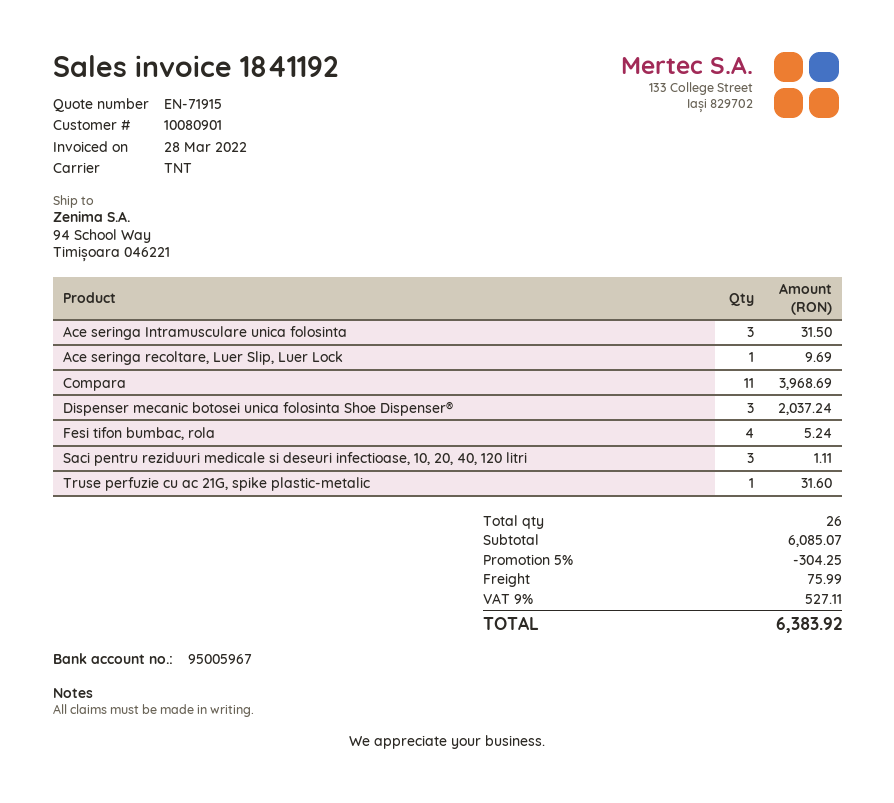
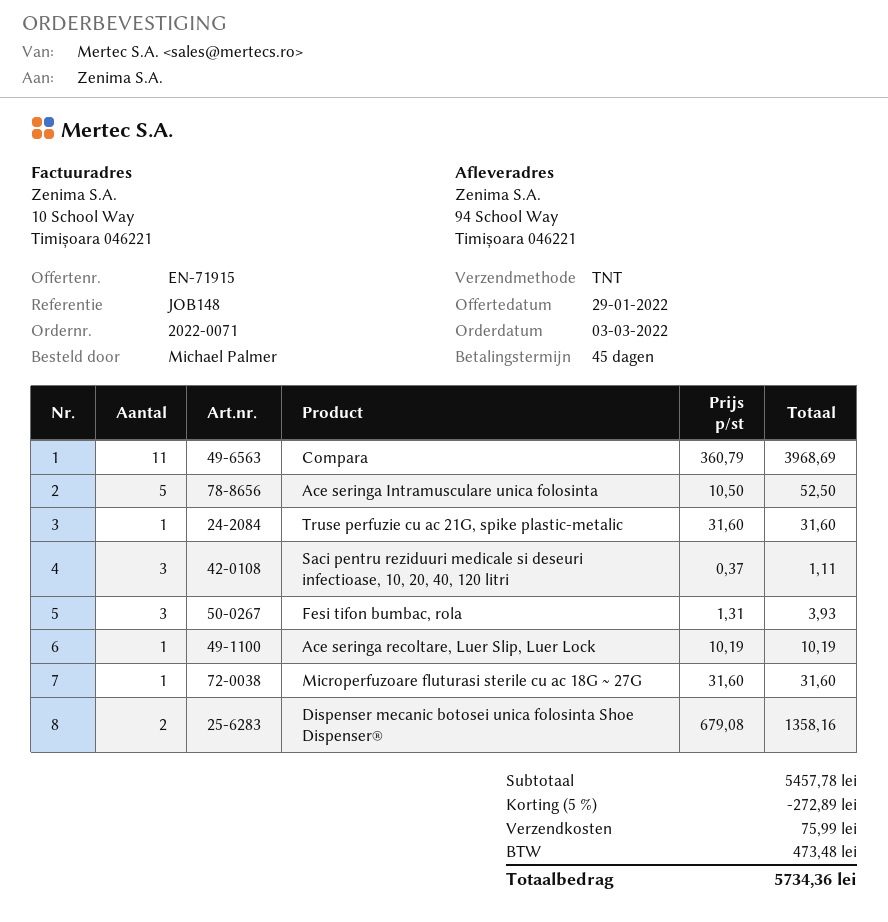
Ace seringa Intramusculare unica folosinta: 3 for 31.50 -> 5 for 52.50
Ace seringa recoltare, Luer Slip, Luer Lock: 1 for 9.69 -> 1 for 10.19
Dispenser mecanic botosei unica folosinta Shoe Dispenser®: 3 for 2037.24 -> 2 for 1358.16
Fesi tifon bumbac, rola: 4 for 5.24 -> 3 for 3.93
Microperfuzoare fluturasi sterile cu ac 18G ~ 27G: none -> 1 for 31.60
subtotal: 6085.07 -> 5457.78
discount: 5% = 304.25 -> 5% = 272.89
tax: 527.11 -> 473.48
total: 6383.92 -> 5734.36

